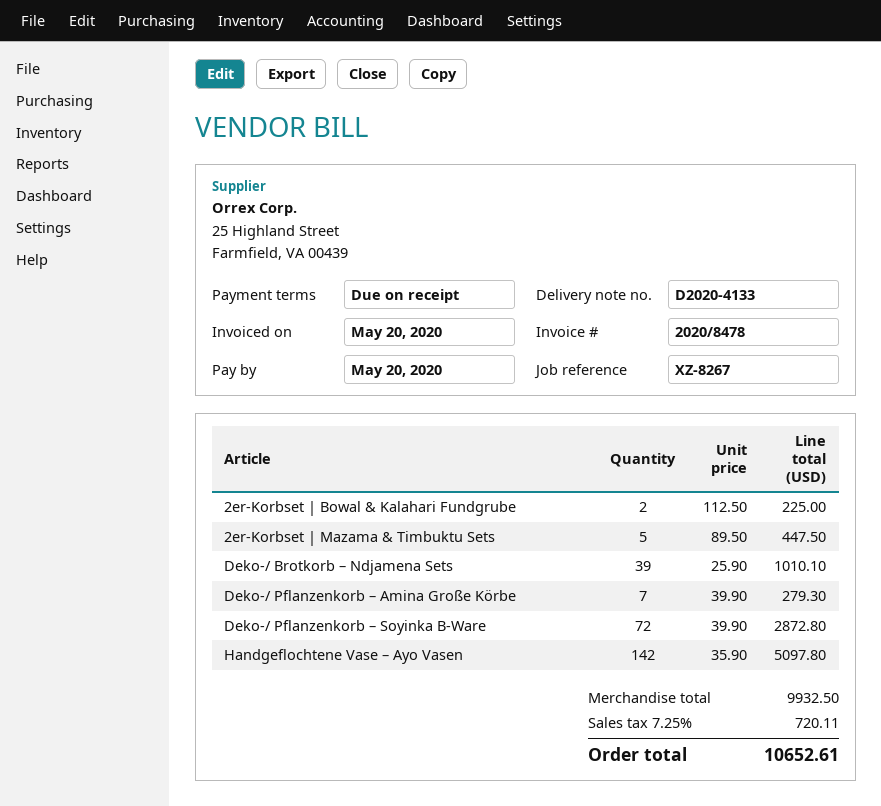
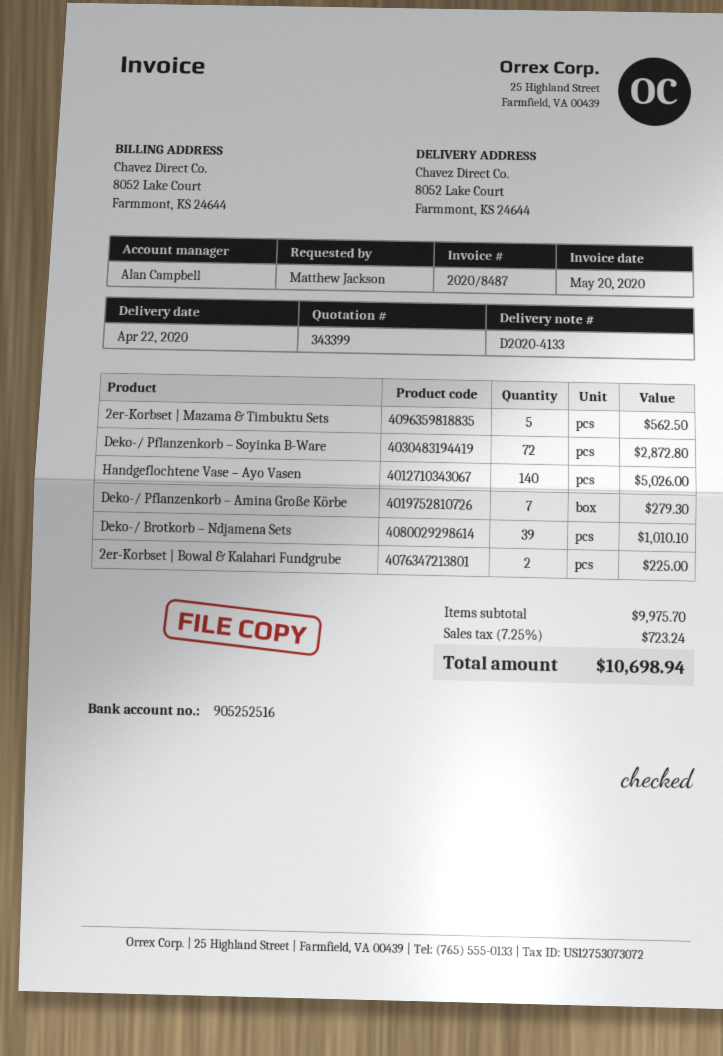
invoice number: 2020/8478 -> 2020/8487
2er-Korbset | Mazama & Timbuktu Sets: 5 for 447.50 -> 5 for 562.50
Handgeflochtene Vase – Ayo Vasen: 142 for 5097.80 -> 140 for 5026.00
subtotal: 9932.50 -> 9975.70
tax: 7.25% = 720.11 -> 7.25% = 723.24
total: 10652.61 -> 10698.94

